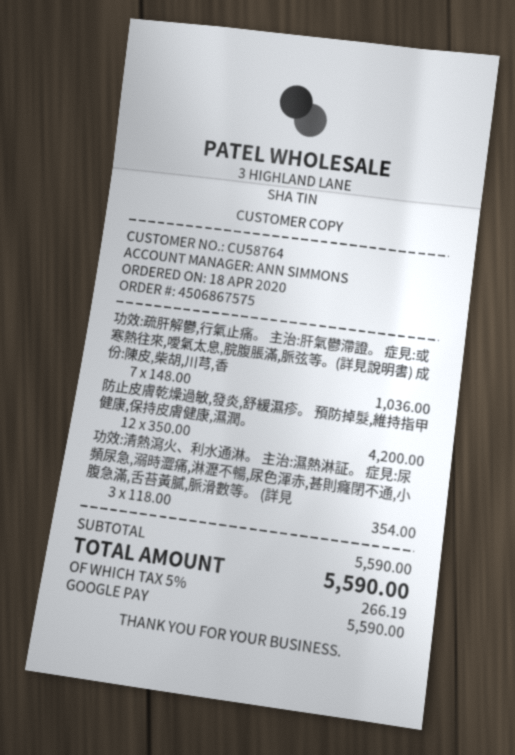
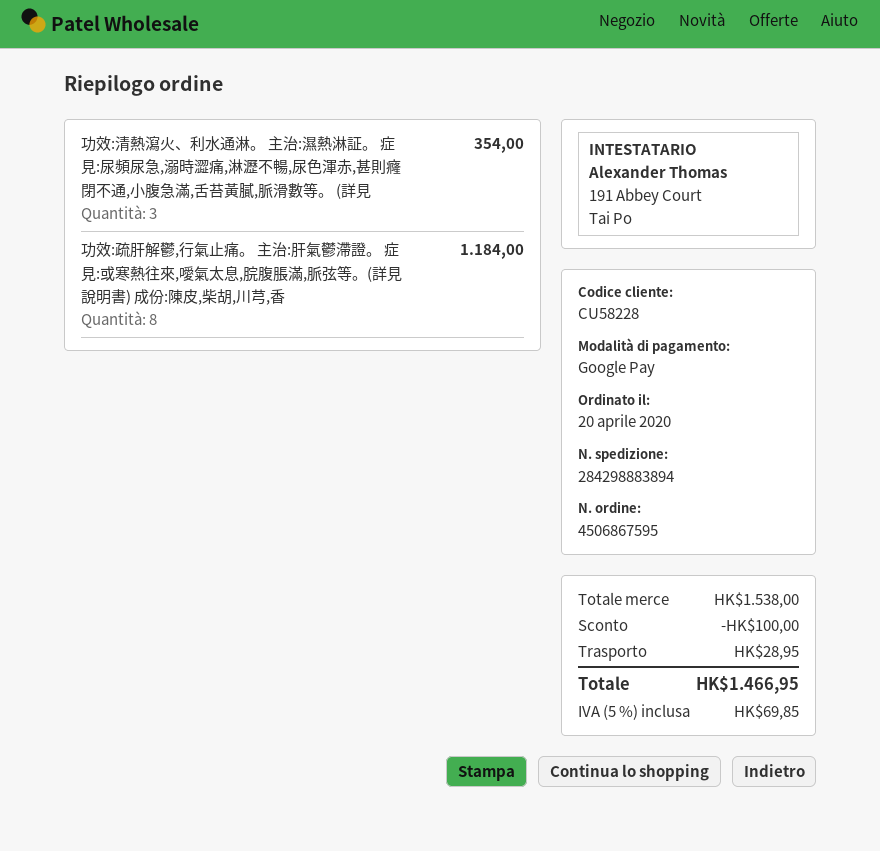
order number: 4506867575 -> 4506867595
order date: 2020-04-18 -> 2020-04-20
customer number: CU58764 -> CU58228
功效:疏肝解鬱,行氣止痛。 主治:肝氣鬱滯證。 症見:或寒熱往來,噯氣太息,脘腹脹滿,脈弦等。(詳見說明書) 成份:陳皮,柴胡,川芎,香: 7 for 1036.00 -> 8 for 1184.00
防止皮膚乾燥過敏,發炎,舒緩濕疹。 預防掉髮,維持指甲健康,保持皮膚健康,濕潤。: 12 for 4200.00 -> none
subtotal: 5590.00 -> 1538.00
discount: none -> 100.00
shipping: none -> 28.95
tax: 5% = 266.19 -> 5% = 69.85
total: 5590.00 -> 1466.95

